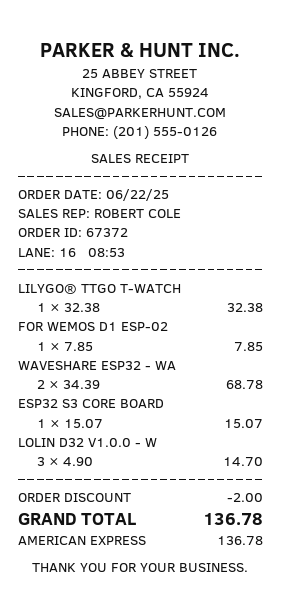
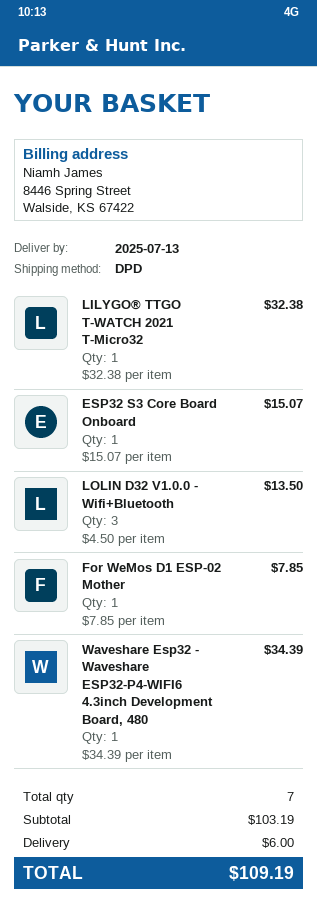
WAVESHARE ESP32 - WA: 2 x 34.39 = 68.78 -> 1 x 34.39 = 34.39
LOLIN D32 V1.0.0 - W: 3 x 4.90 = 14.70 -> 3 x 4.50 = 13.50
discount: 2.00 -> none
shipping: none -> 6.00
total: 136.78 -> 109.19

